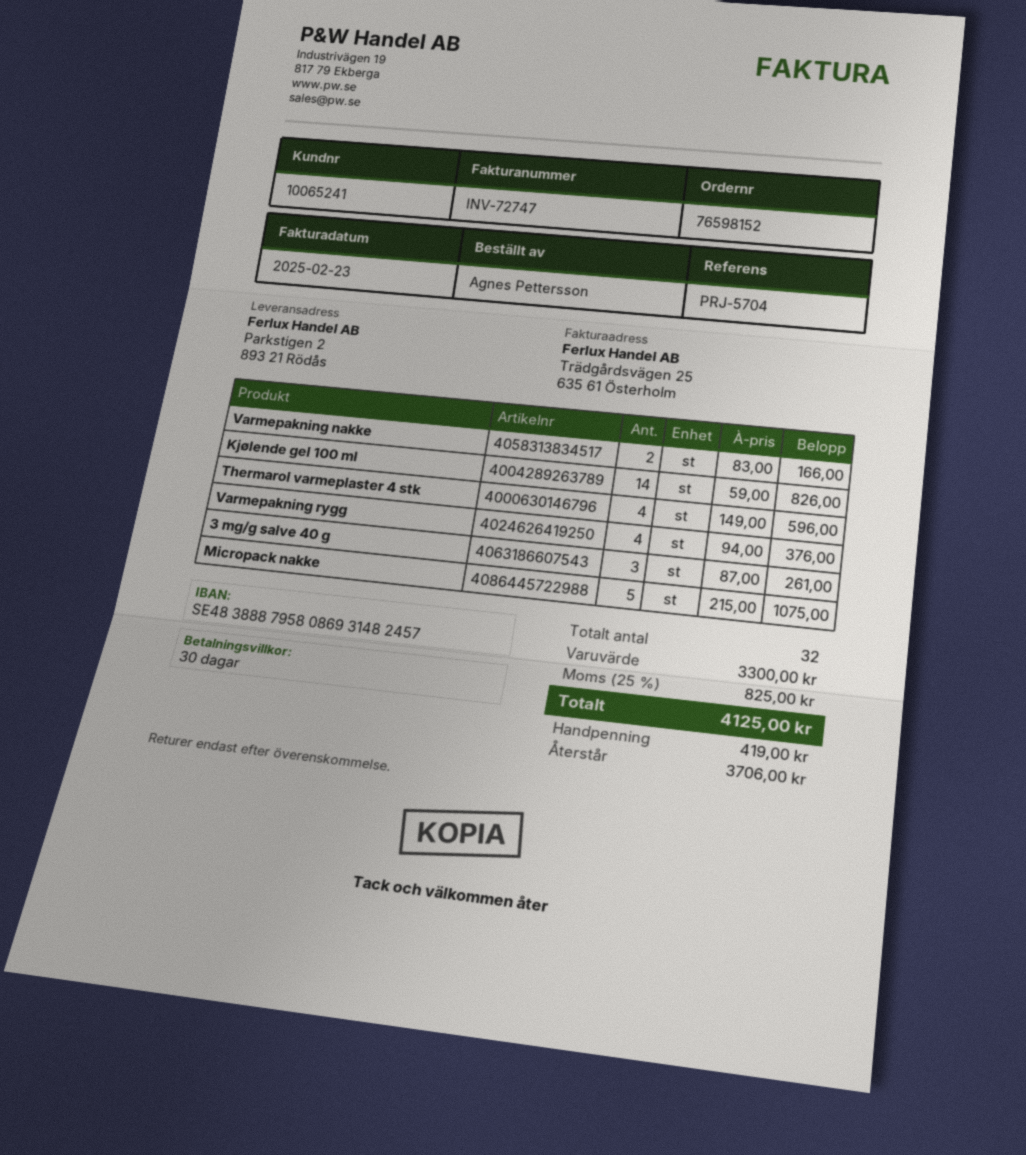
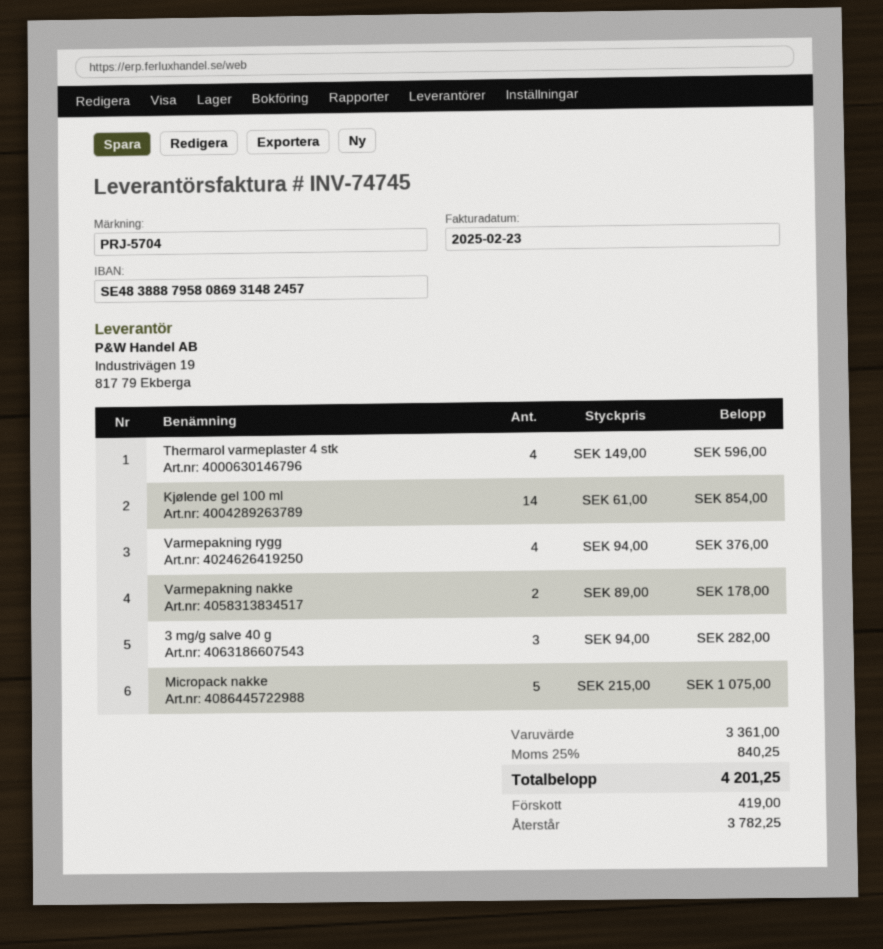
invoice number: INV-72747 -> INV-74745
Varmepakning nakke: 2 x 83.00 = 166.00 -> 2 x 89.00 = 178.00
Kjølende gel 100 ml: 14 x 59.00 = 826.00 -> 14 x 61.00 = 854.00
3 mg/g salve 40 g: 3 x 87.00 = 261.00 -> 3 x 94.00 = 282.00
subtotal: 3300.00 -> 3361.00
tax: 25% = 825.00 -> 25% = 840.25
total: 4125.00 -> 4201.25
balance: 3706.00 -> 3782.25

